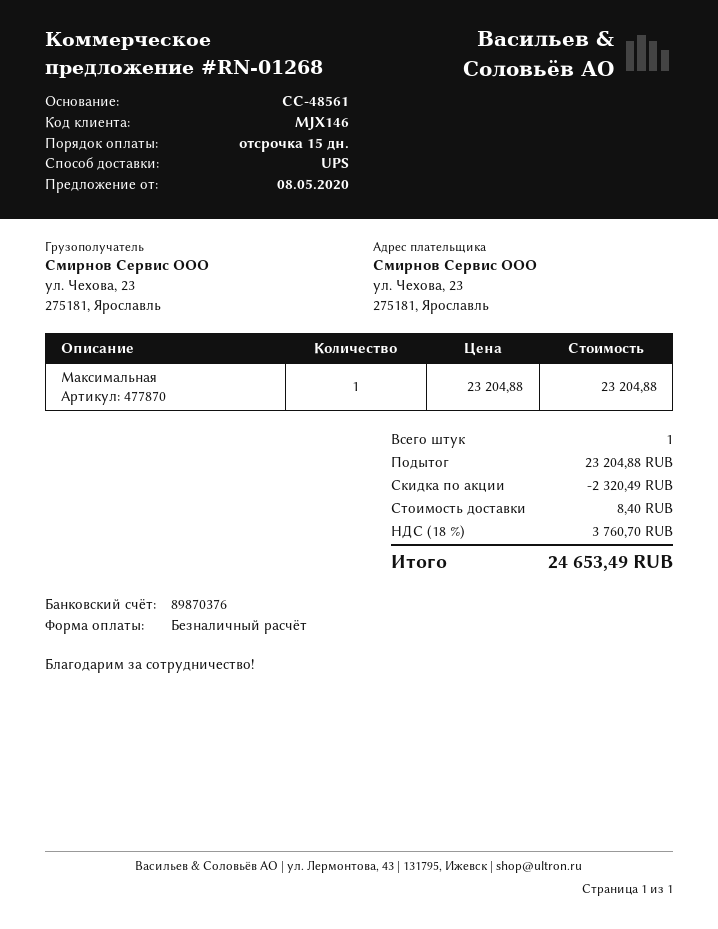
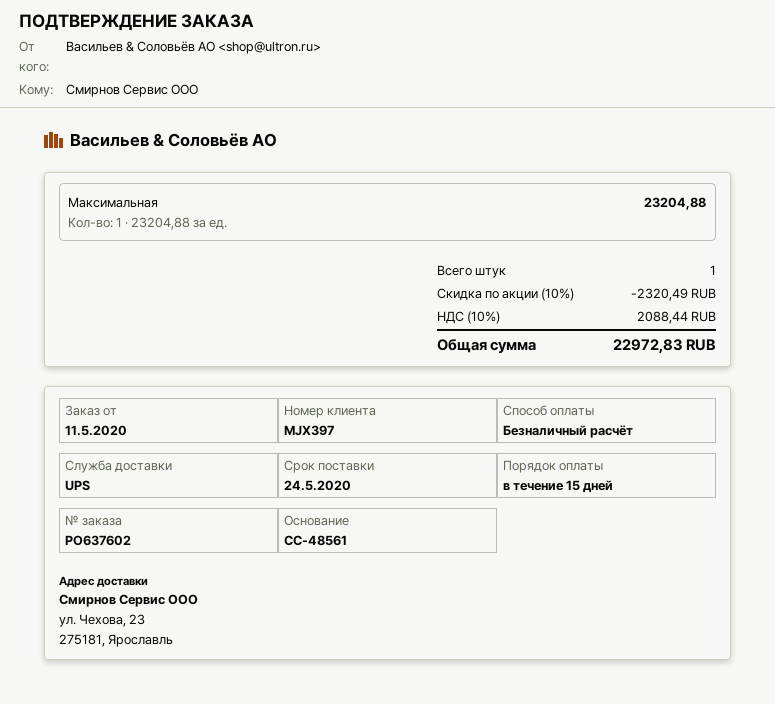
customer number: MJX146 -> MJX397
shipping: 8.40 -> none
tax: 18% = 3760.70 -> 10% = 2088.44
total: 24653.49 -> 22972.83

